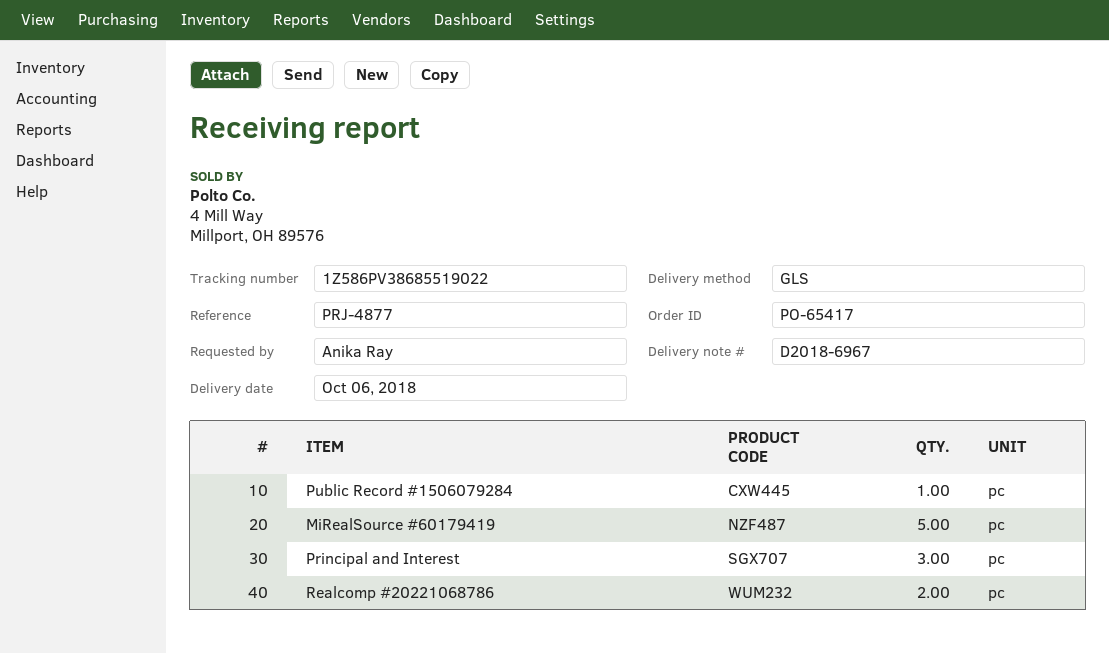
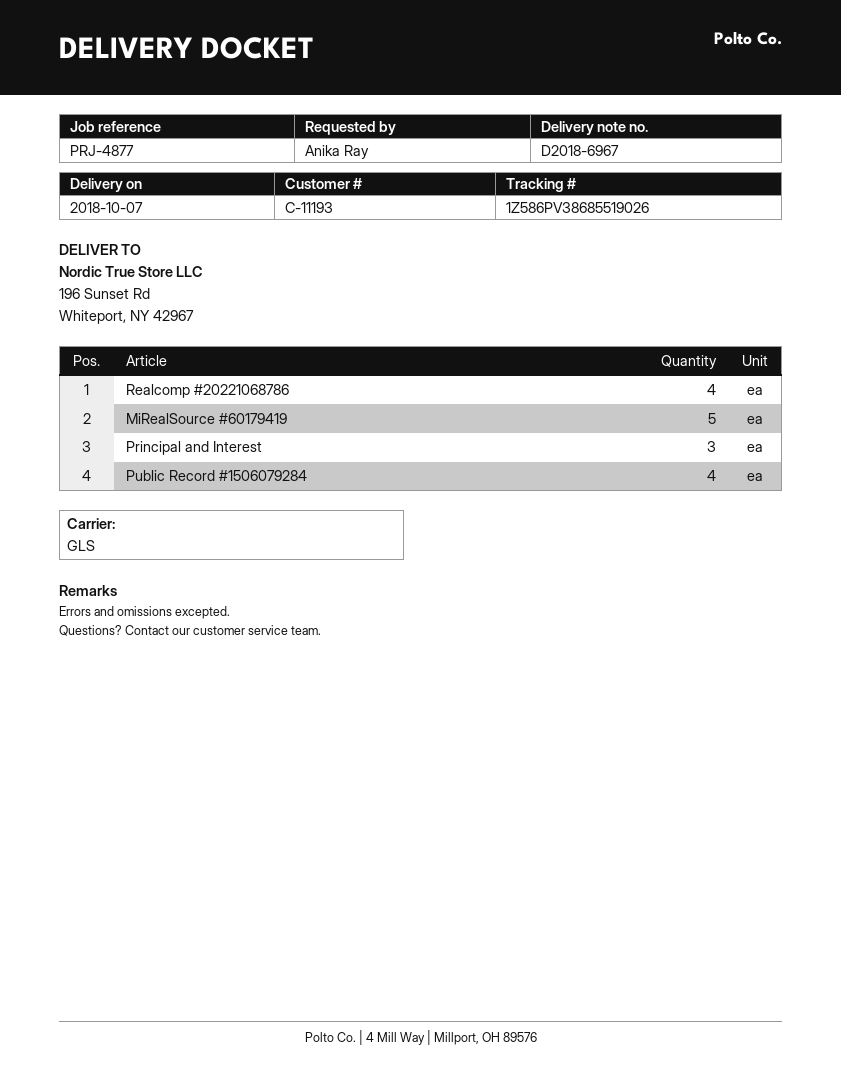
delivery date: 2018-10-06 -> 2018-10-07
tracking number: 1Z586PV38685519022 -> 1Z586PV38685519026
Public Record #1506079284: 1 -> 4
Realcomp #20221068786: 2 -> 4

